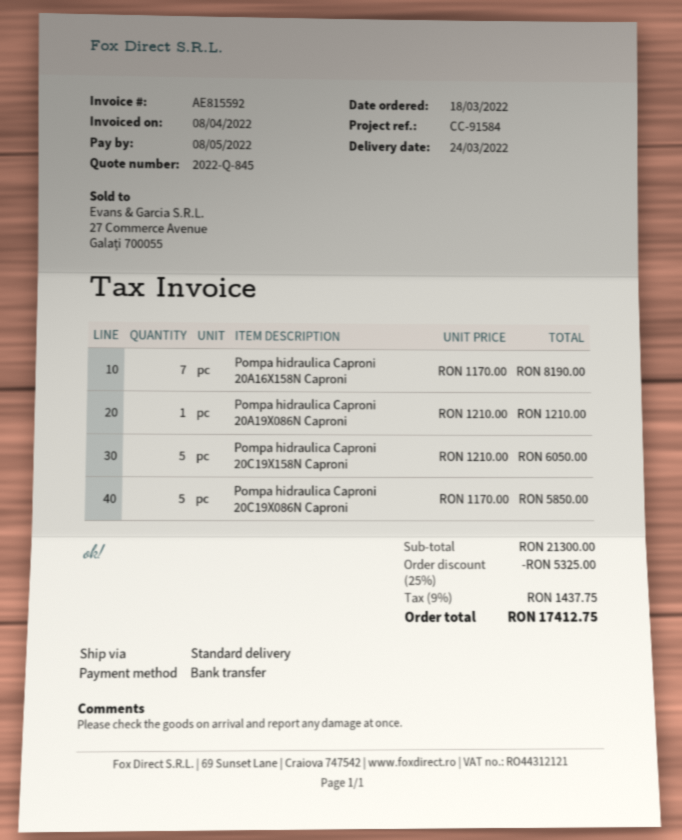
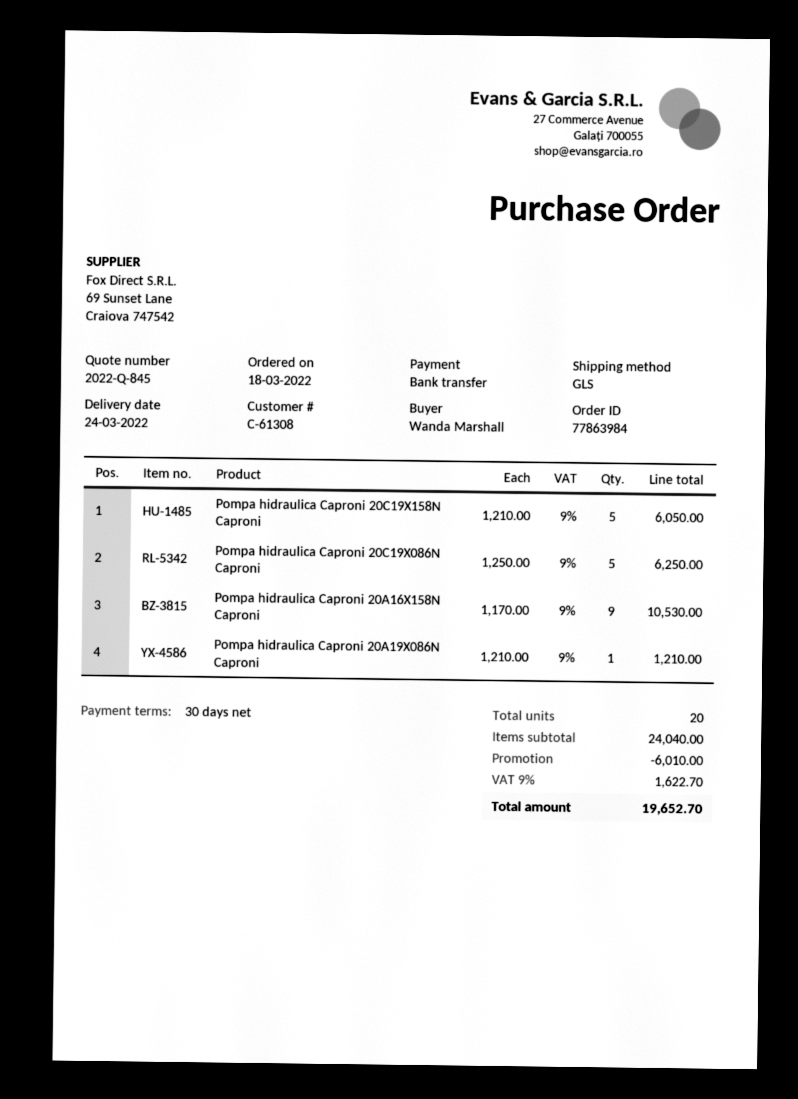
shipping method: standard -> GLS
Pompa hidraulica Caproni 20A16X158N Caproni: 7 x 1170.00 = 8190.00 -> 9 x 1170.00 = 10530.00
Pompa hidraulica Caproni 20C19X086N Caproni: 5 x 1170.00 = 5850.00 -> 5 x 1250.00 = 6250.00
subtotal: 21300.00 -> 24040.00
discount: 5325.00 -> 6010.00
tax: 9% = 1437.75 -> 9% = 1622.70
total: 17412.75 -> 19652.70

